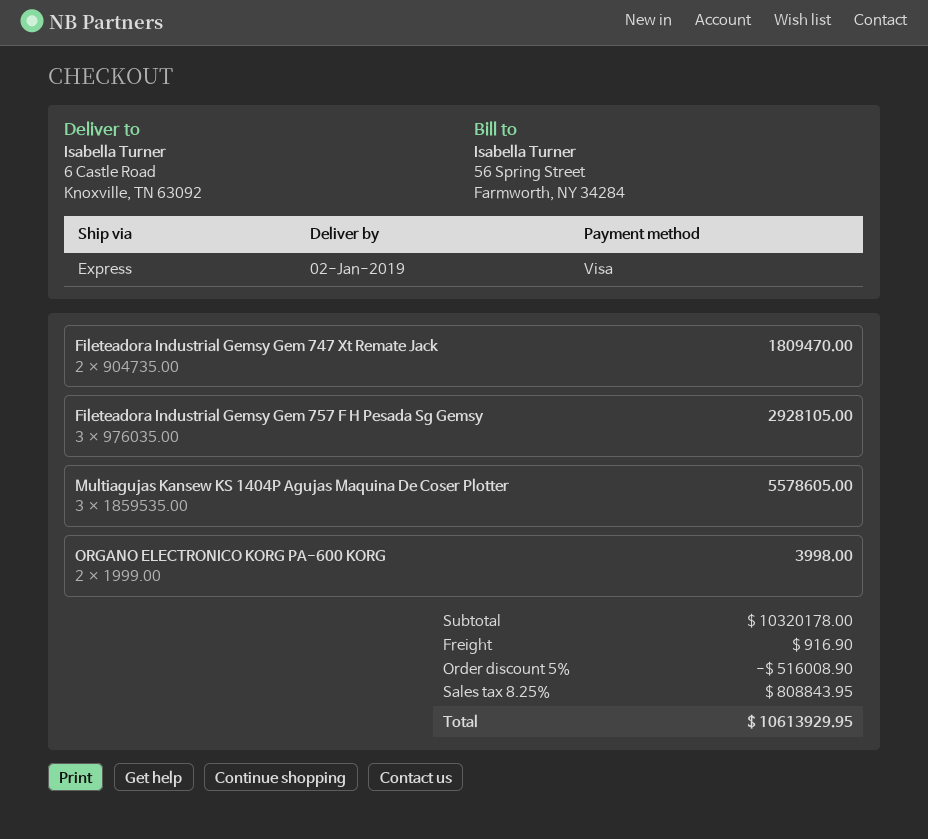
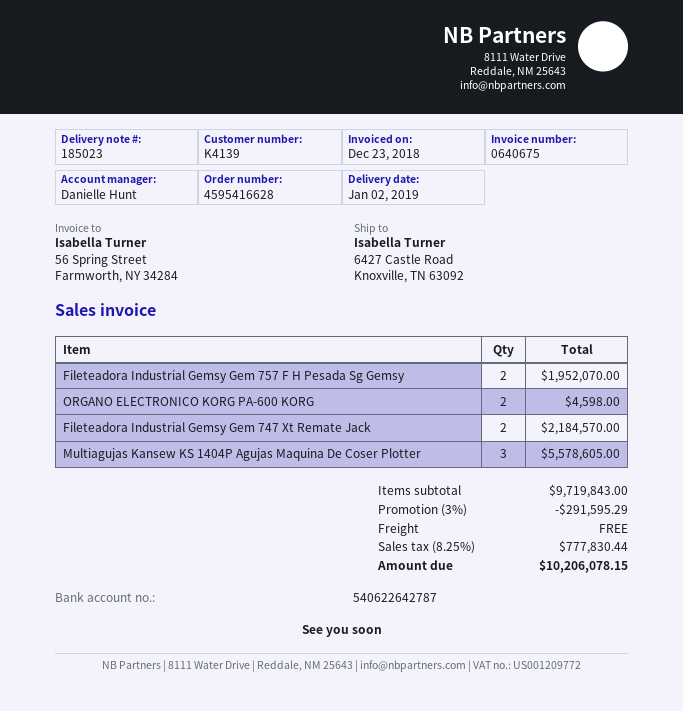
ship to: 6 Castle Road, Knoxville, TN 63092 -> 6427 Castle Road, Knoxville, TN 63092
Fileteadora Industrial Gemsy Gem 747 Xt Remate Jack: 2 for 1809470.00 -> 2 for 2184570.00
Fileteadora Industrial Gemsy Gem 757 F H Pesada Sg Gemsy: 3 for 2928105.00 -> 2 for 1952070.00
ORGANO ELECTRONICO KORG PA-600 KORG: 2 for 3998.00 -> 2 for 4598.00
subtotal: 10320178.00 -> 9719843.00
discount: 5% = 516008.90 -> 3% = 291595.29
shipping: 916.90 -> 0.00
tax: 8.25% = 808843.95 -> 8.25% = 777830.44
total: 10613929.95 -> 10206078.15

